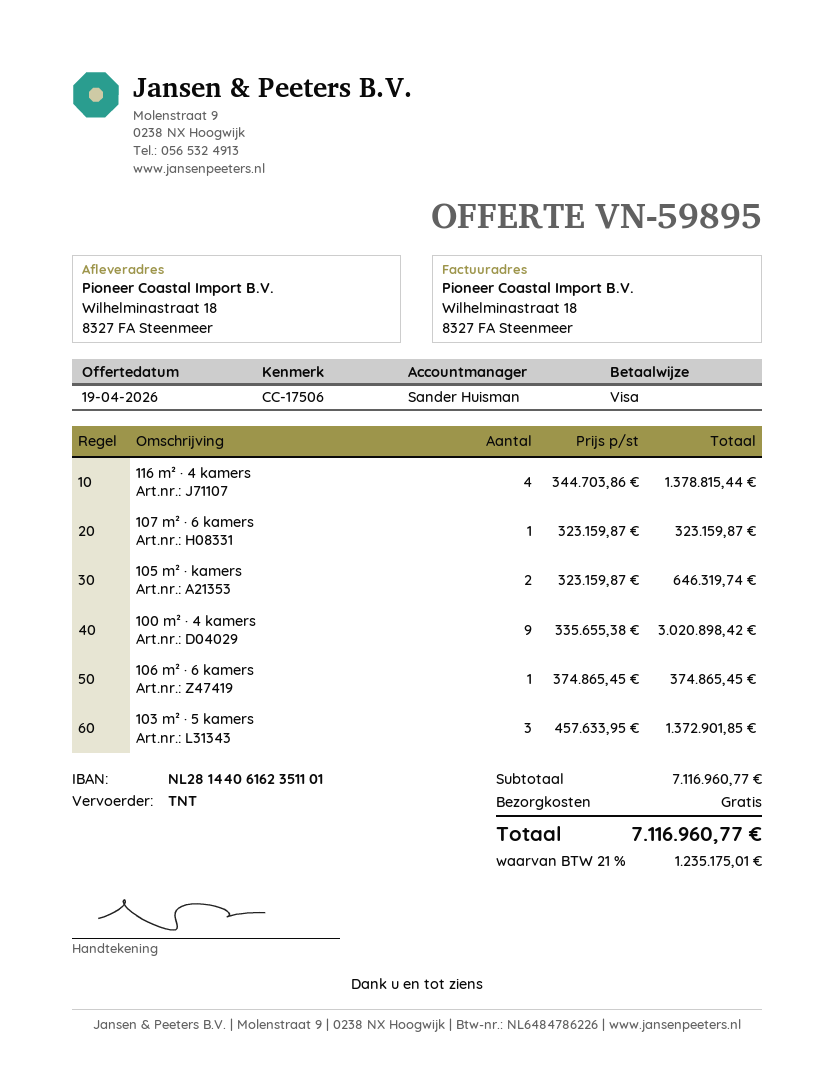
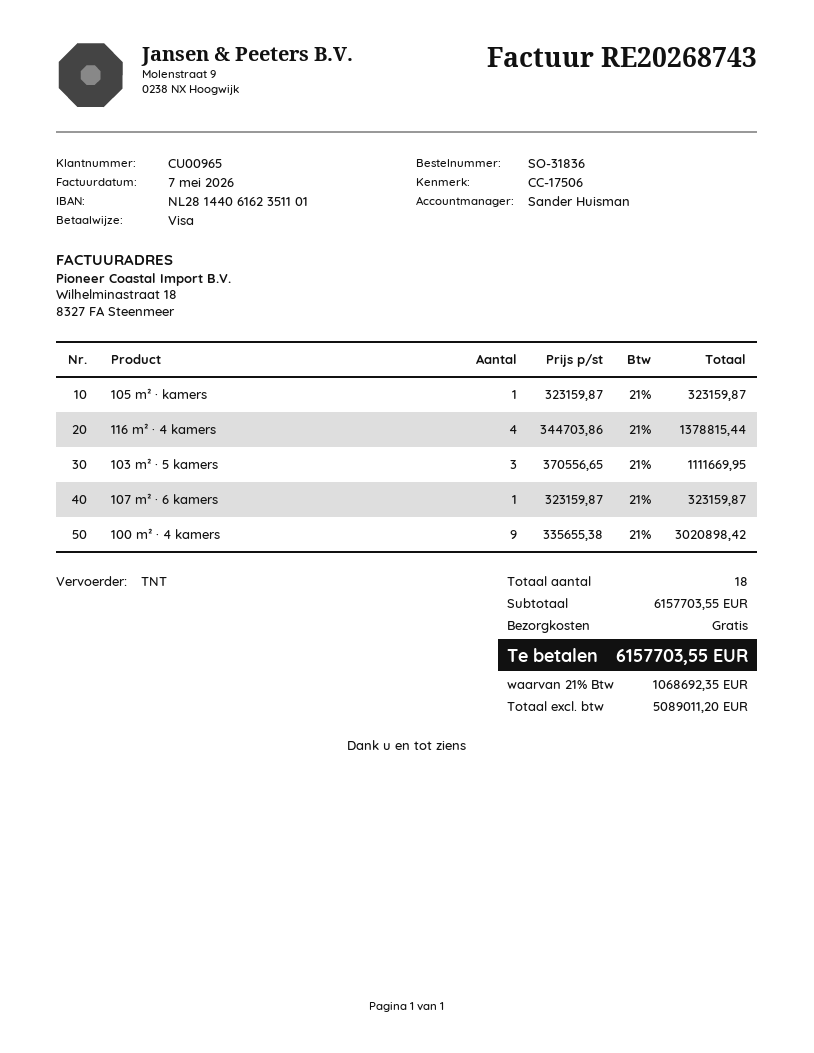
105 m² · kamers: 2 x 323159.87 = 646319.74 -> 1 x 323159.87 = 323159.87
106 m² · 6 kamers: 1 x 374865.45 = 374865.45 -> none
103 m² · 5 kamers: 3 x 457633.95 = 1372901.85 -> 3 x 370556.65 = 1111669.95
subtotal: 7116960.77 -> 6157703.55
tax: 21% = 1235175.01 -> 21% = 1068692.35
total: 7116960.77 -> 6157703.55

